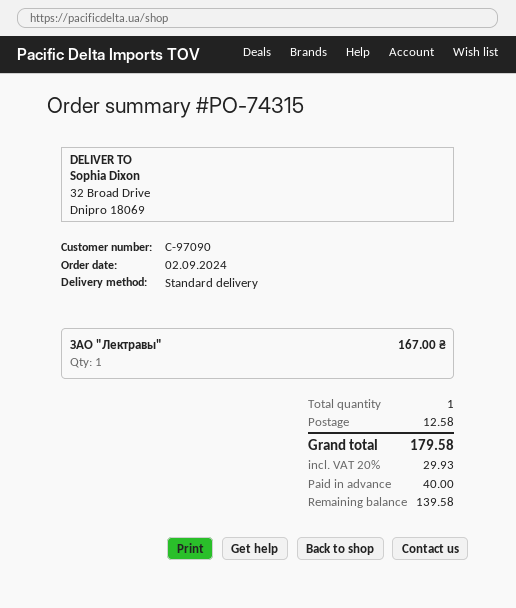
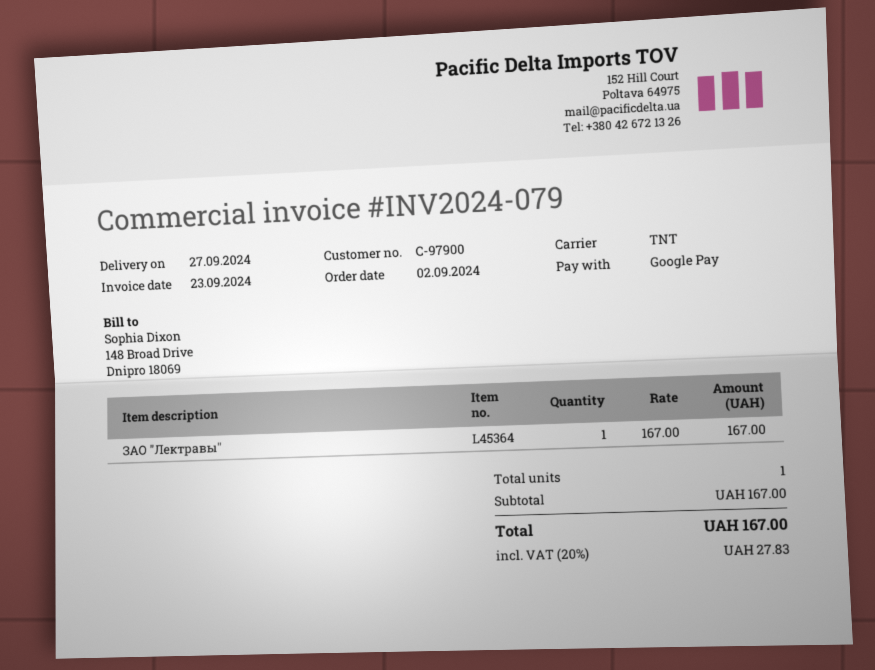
customer number: C-97090 -> C-97900
shipping method: standard -> TNT
shipping: 12.58 -> none
tax: 20% = 29.93 -> 20% = 27.83
total: 179.58 -> 167.00

